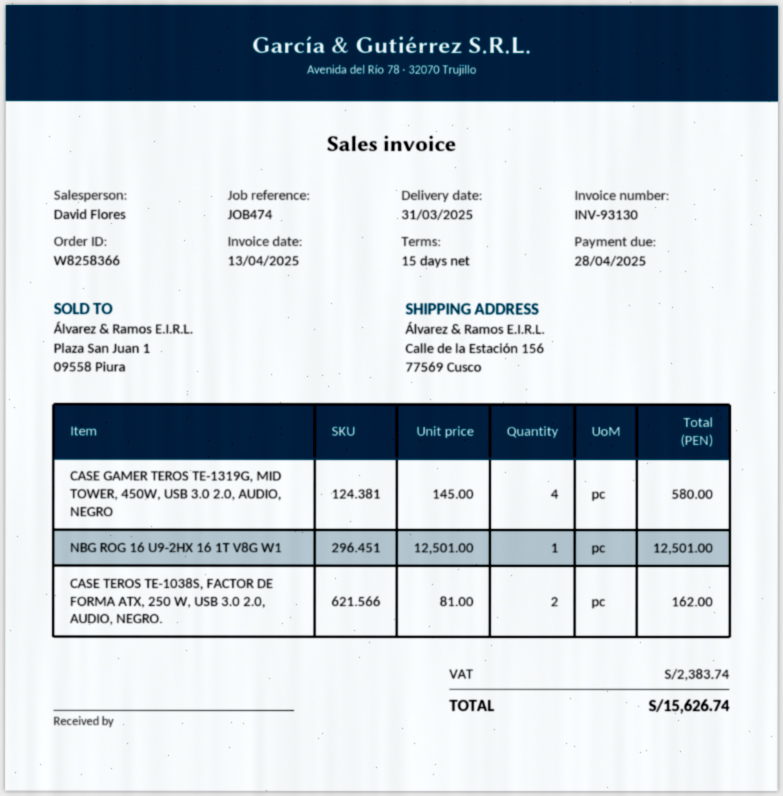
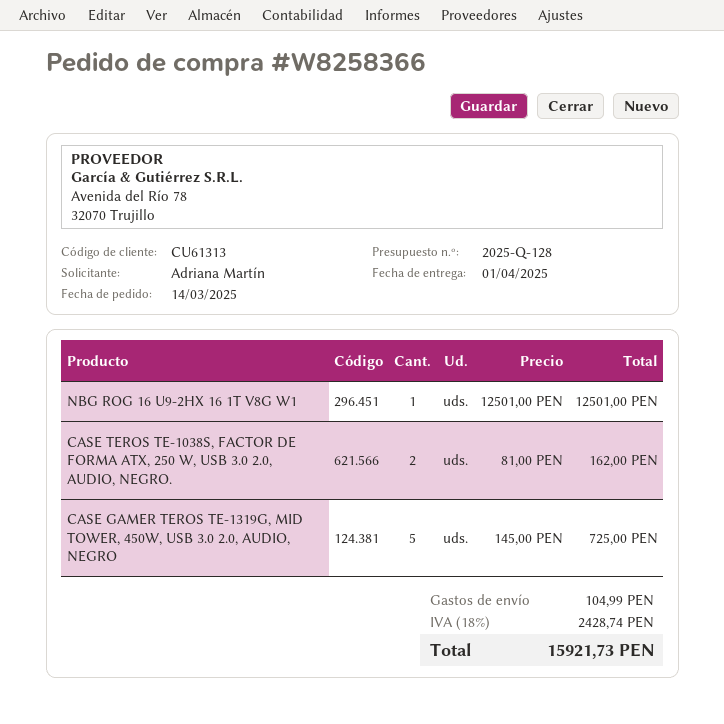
delivery date: 2025-03-31 -> 2025-04-01
CASE GAMER TEROS TE-1319G, MID TOWER, 450W, USB 3.0 2.0, AUDIO, NEGRO: 4 x 145.00 = 580.00 -> 5 x 145.00 = 725.00
shipping: none -> 104.99
tax: 2383.74 -> 2428.74
total: 15626.74 -> 15921.73

